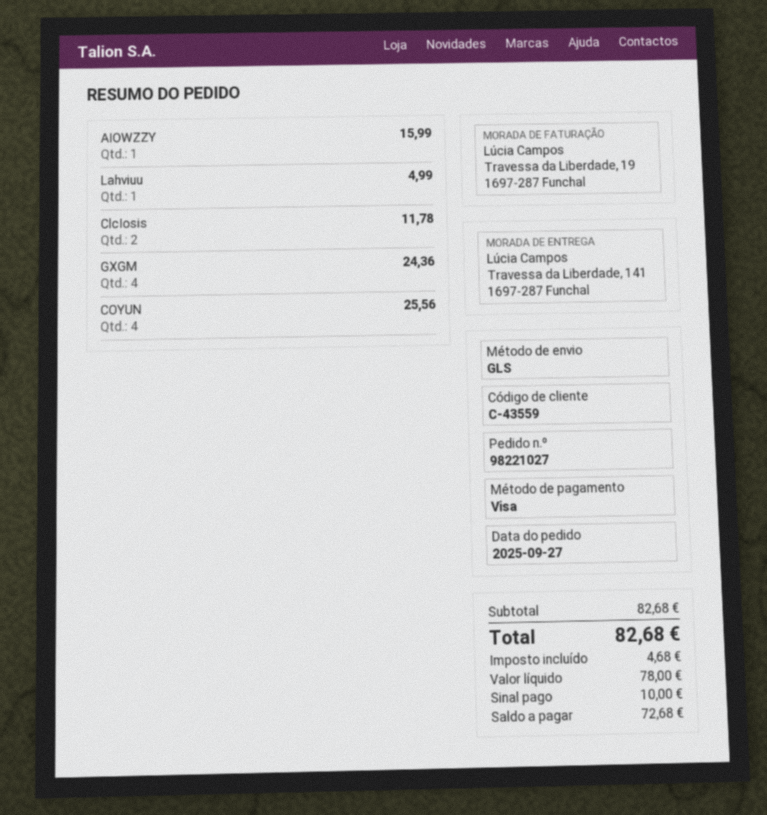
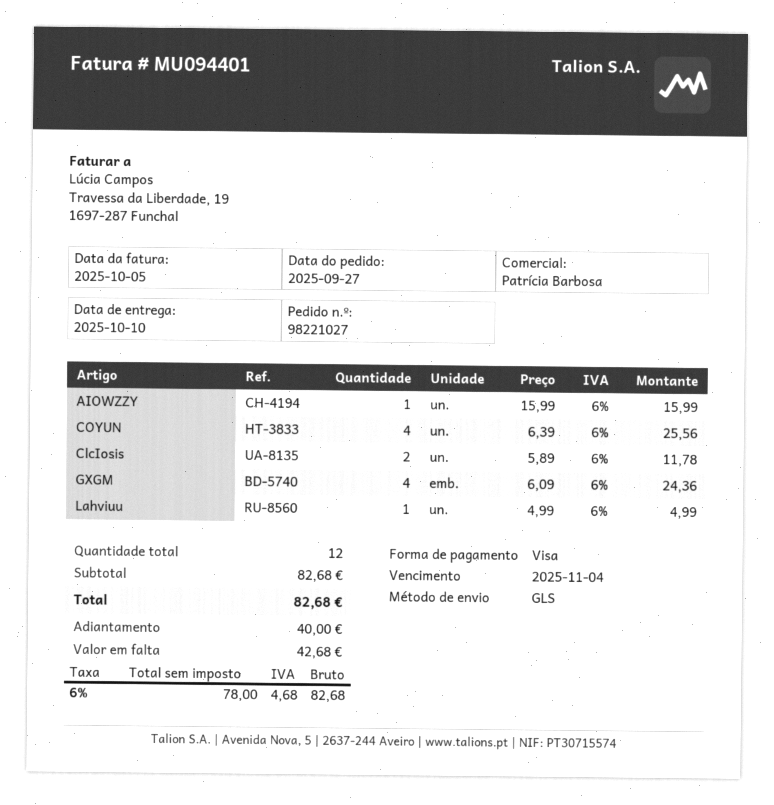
deposit: 10.00 -> 40.00
balance: 72.68 -> 42.68

